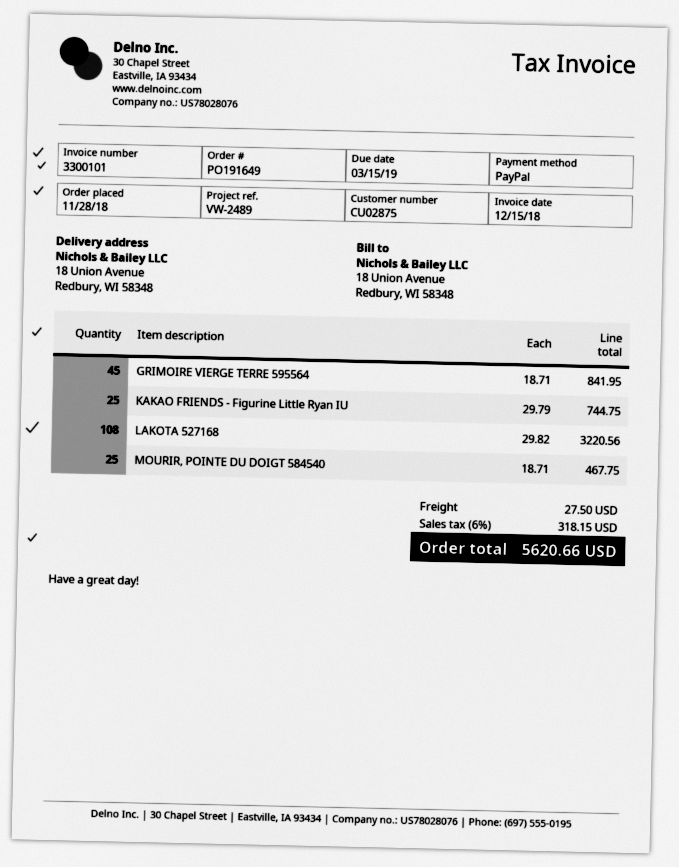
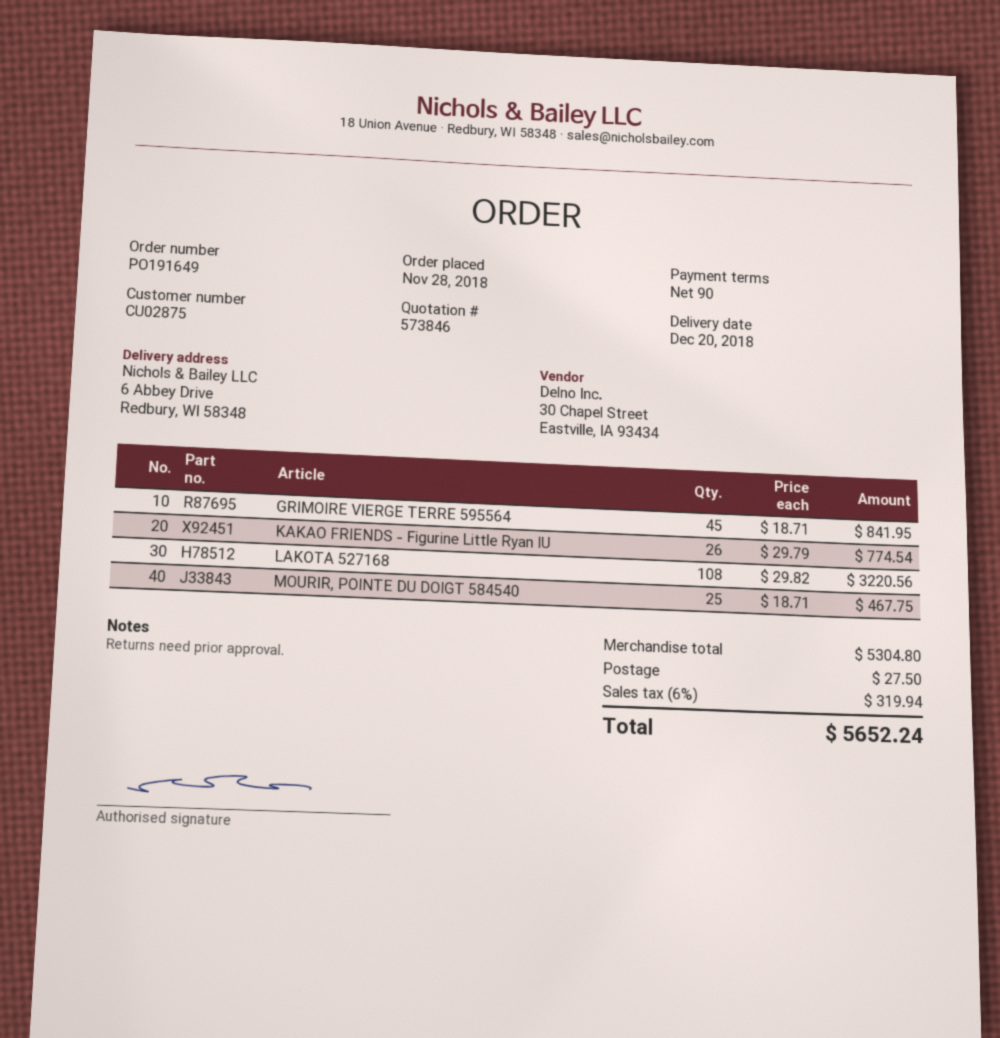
ship to: 18 Union Avenue, Redbury, WI 58348 -> 6 Abbey Drive, Redbury, WI 58348
KAKAO FRIENDS - Figurine Little Ryan IU: 25 x 29.79 = 744.75 -> 26 x 29.79 = 774.54
tax: 6% = 318.15 -> 6% = 319.94
total: 5620.66 -> 5652.24

